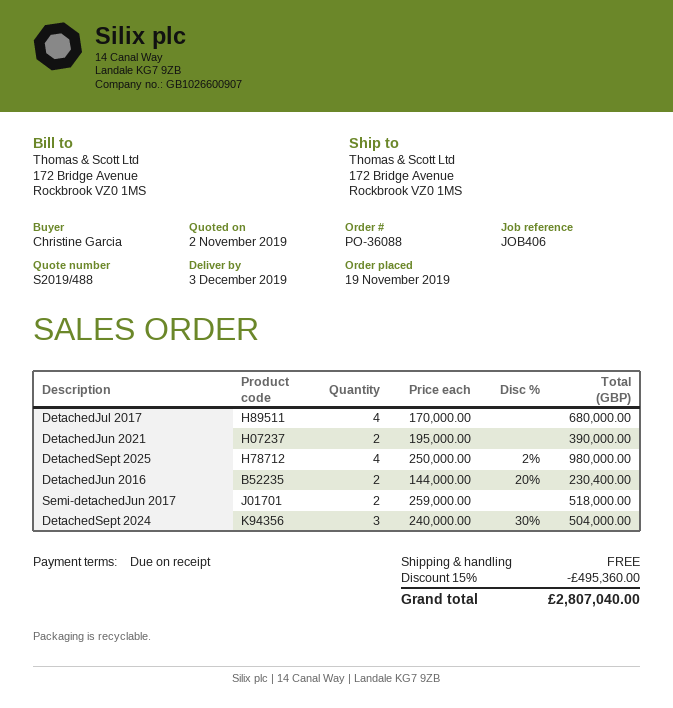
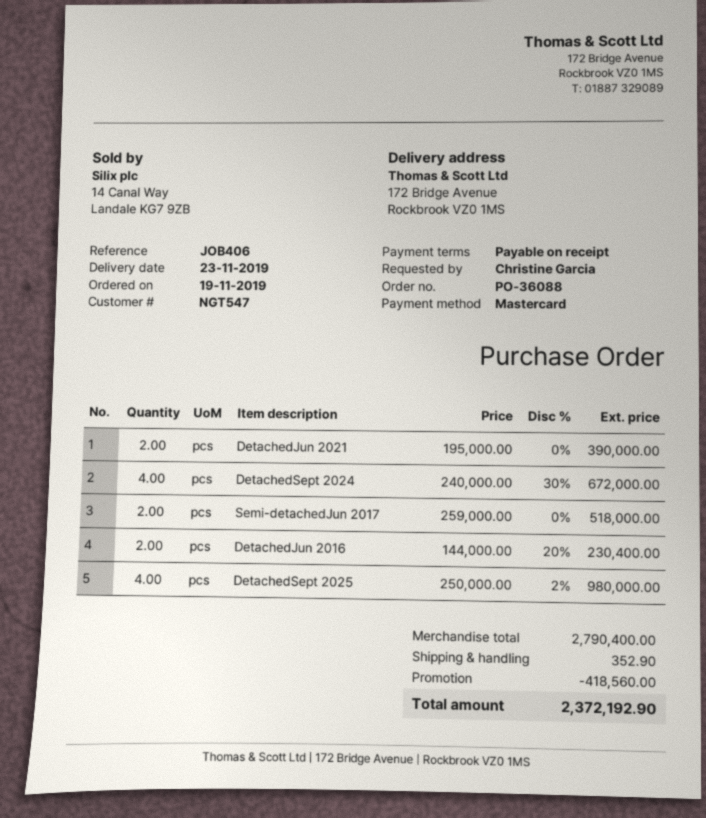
delivery date: 2019-12-03 -> 2019-11-23
DetachedJul 2017: 4 x 170000.00 = 680000.00 -> none
DetachedSept 2024: 3 x 240000.00 - 30% = 504000.00 -> 4 x 240000.00 - 30% = 672000.00
discount: 495360.00 -> 418560.00
shipping: 0.00 -> 352.90
total: 2807040.00 -> 2372192.90

